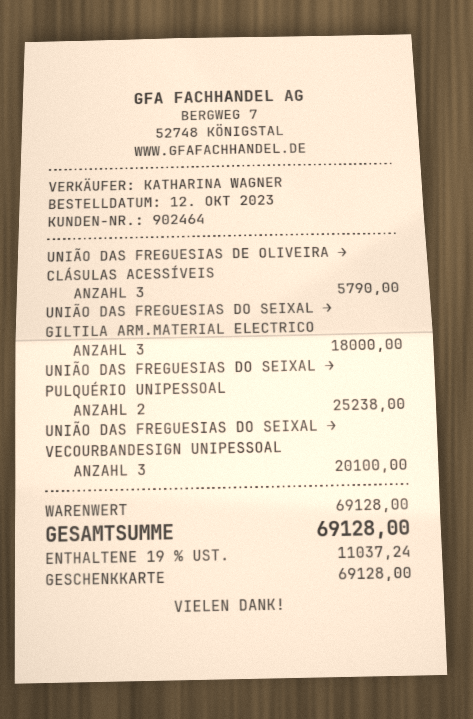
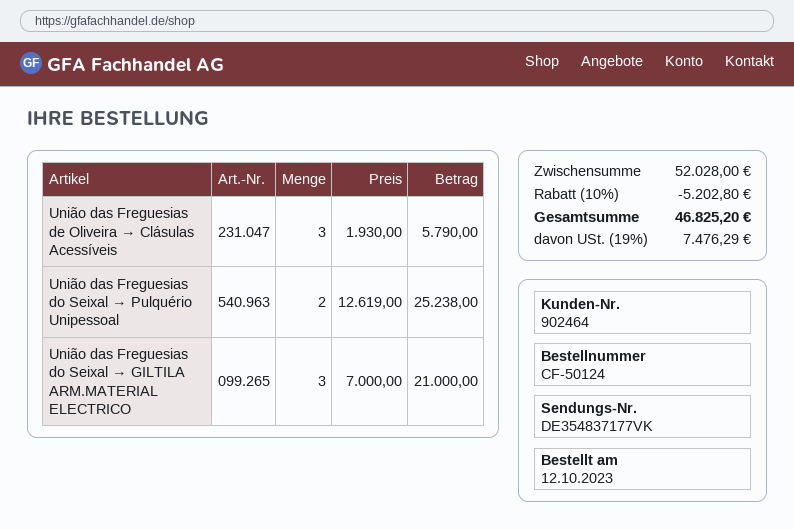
UNIÃO DAS FREGUESIAS DO SEIXAL → GILTILA ARM.MATERIAL ELECTRICO: 3 for 18000.00 -> 3 for 21000.00
UNIÃO DAS FREGUESIAS DO SEIXAL → VECOURBANDESIGN UNIPESSOAL: 3 for 20100.00 -> none
subtotal: 69128.00 -> 52028.00
discount: none -> 10% = 5202.80
tax: 19% = 11037.24 -> 19% = 7476.29
total: 69128.00 -> 46825.20

